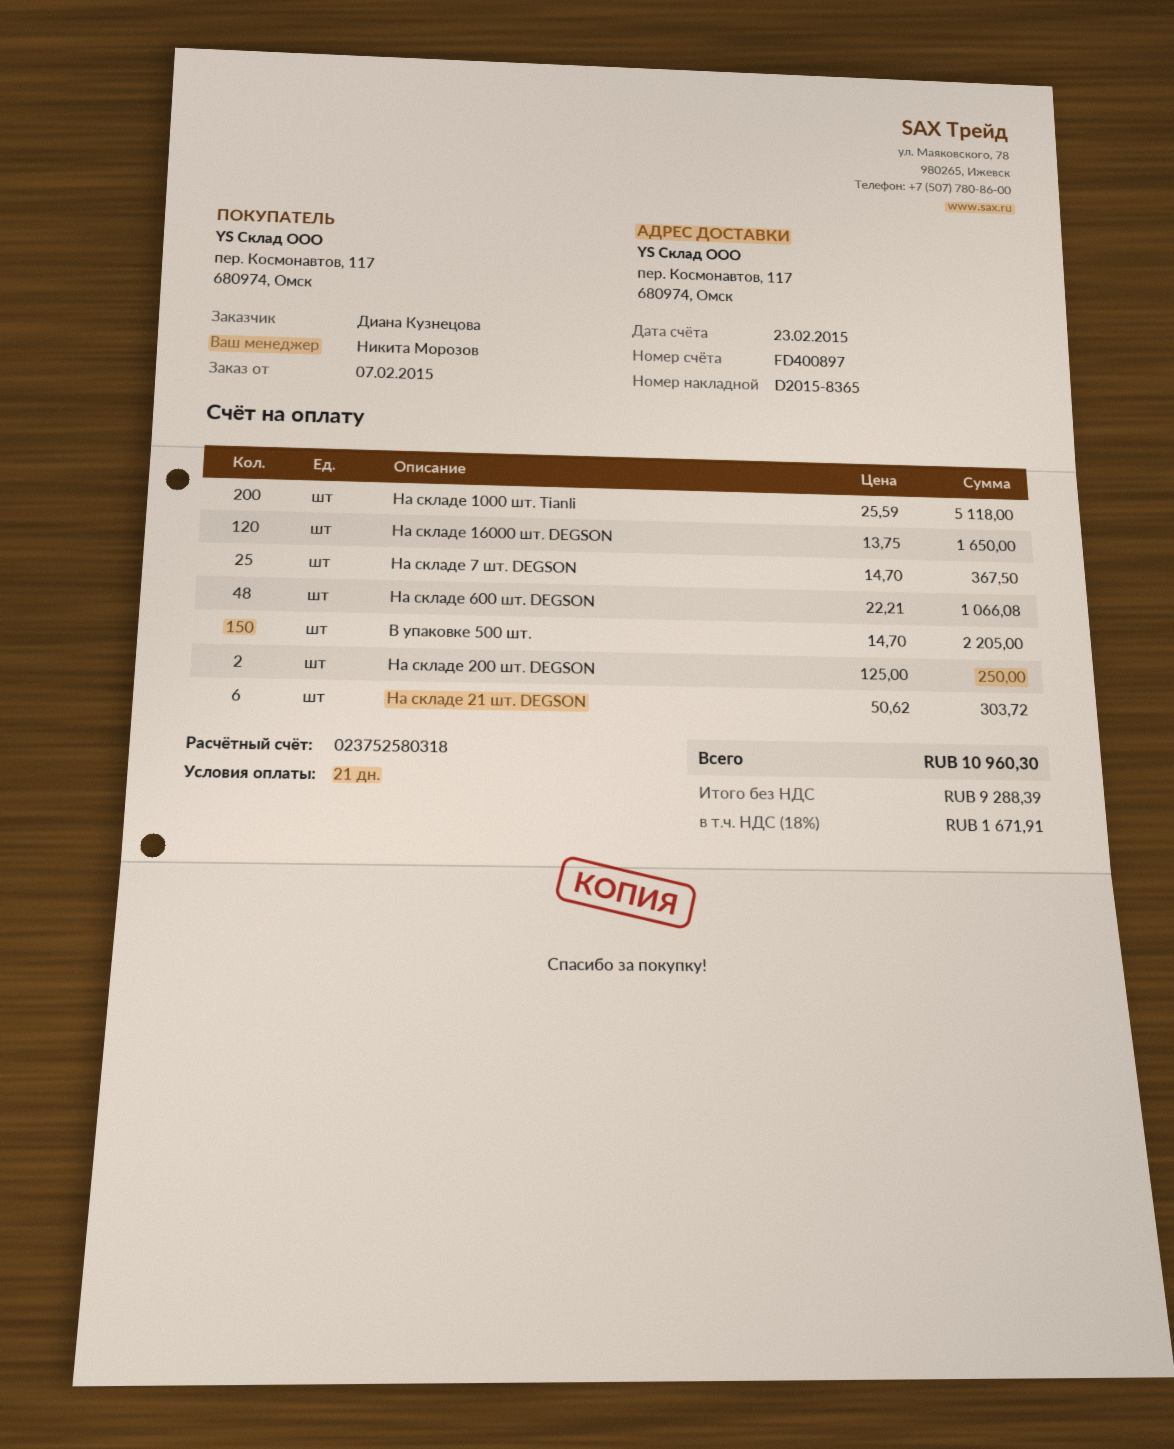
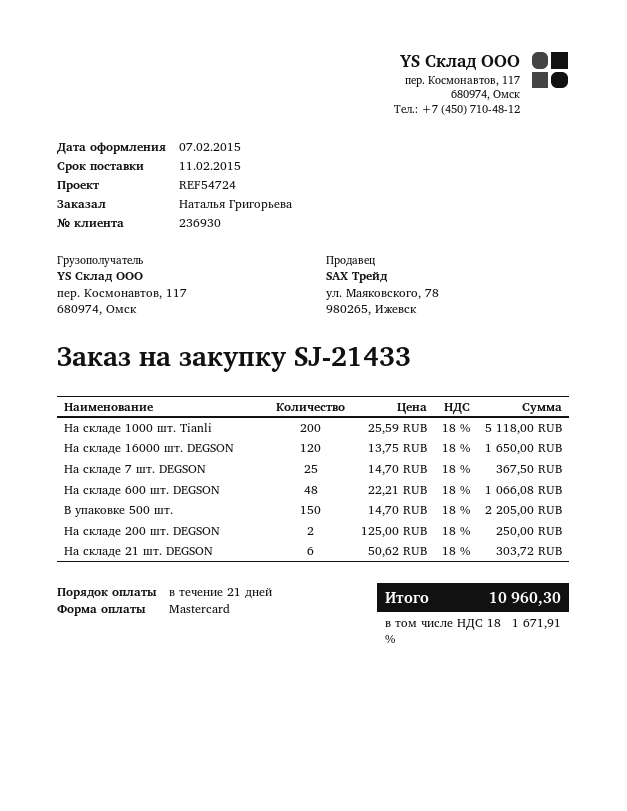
ordered by: Диана Кузнецова -> Наталья Григорьева

